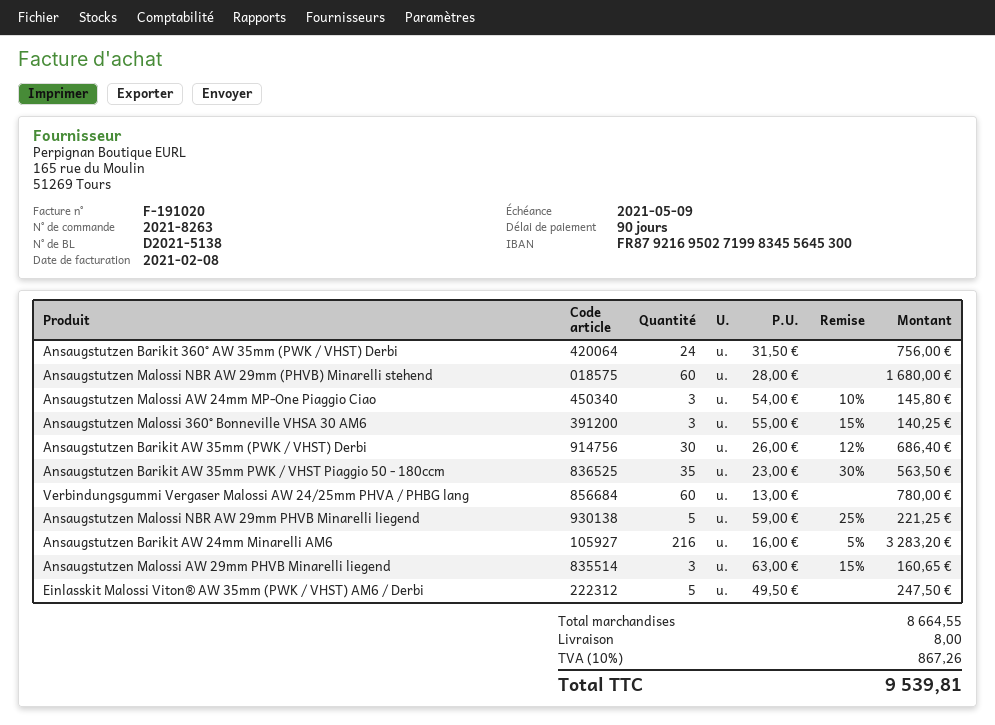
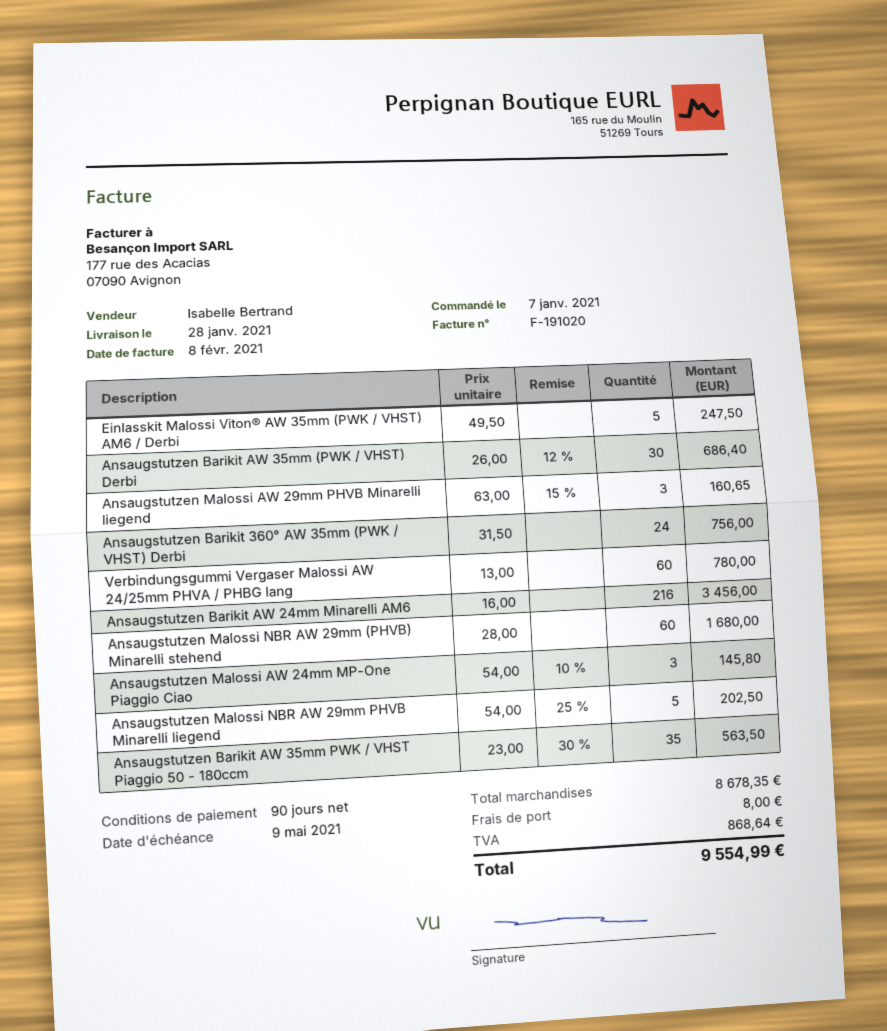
Ansaugstutzen Malossi 360° Bonneville VHSA 30 AM6: 3 x 55.00 - 15% = 140.25 -> none
Ansaugstutzen Malossi NBR AW 29mm PHVB Minarelli liegend: 5 x 59.00 - 25% = 221.25 -> 5 x 54.00 - 25% = 202.50
Ansaugstutzen Barikit AW 24mm Minarelli AM6: 216 x 16.00 - 5% = 3283.20 -> 216 x 16.00 = 3456.00
subtotal: 8664.55 -> 8678.35
tax: 867.26 -> 868.64
total: 9539.81 -> 9554.99

